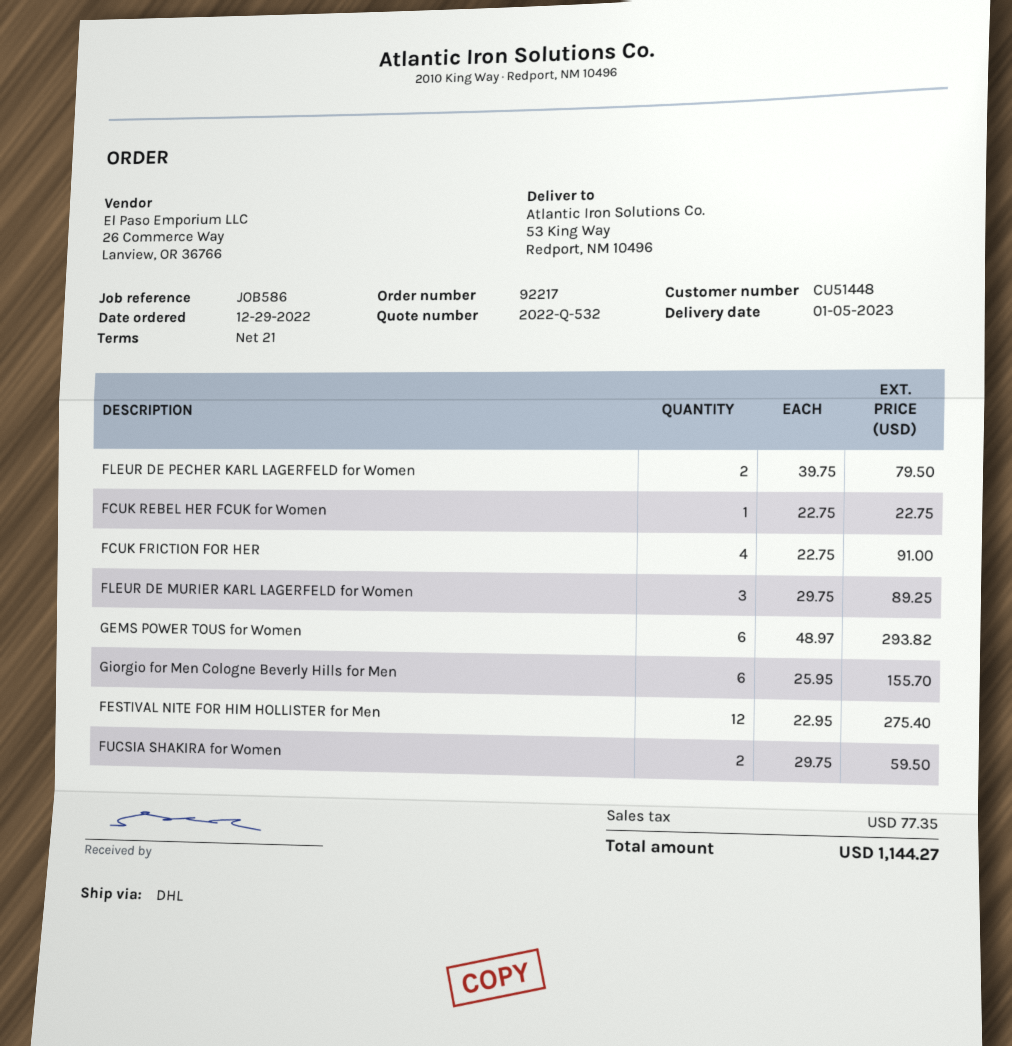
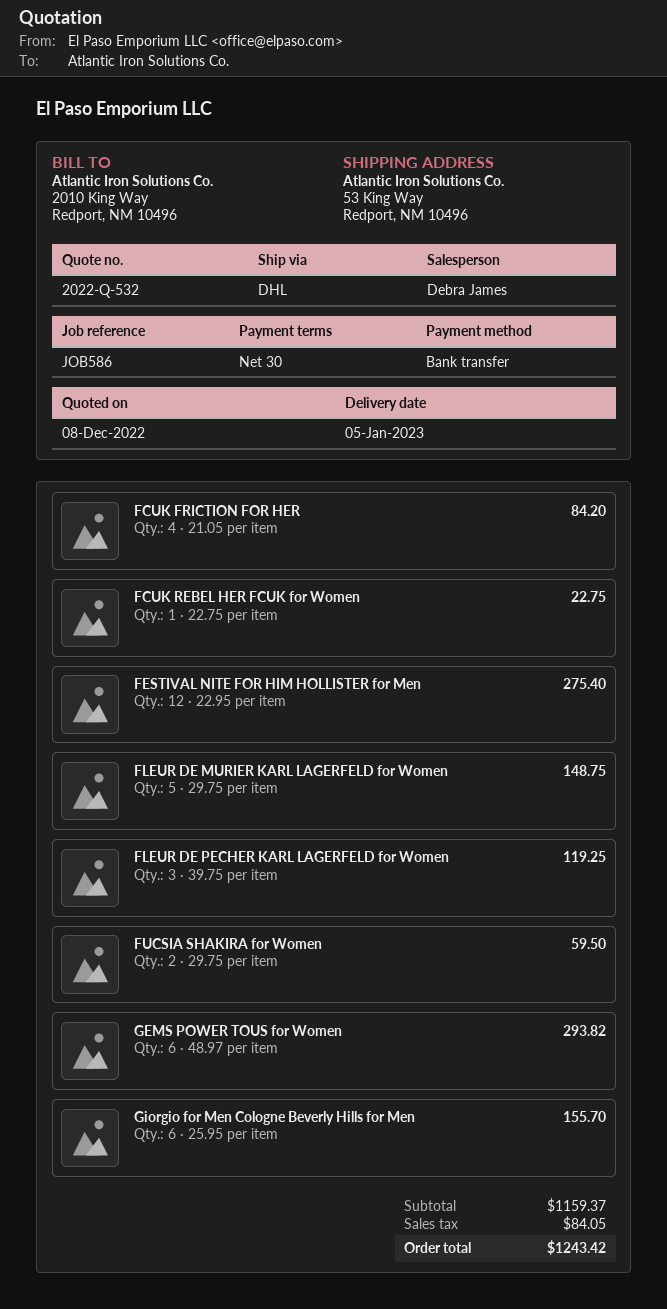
payment terms: 21 days -> 30 days
FLEUR DE PECHER KARL LAGERFELD for Women: 2 x 39.75 = 79.50 -> 3 x 39.75 = 119.25
FCUK FRICTION FOR HER: 4 x 22.75 = 91.00 -> 4 x 21.05 = 84.20
FLEUR DE MURIER KARL LAGERFELD for Women: 3 x 29.75 = 89.25 -> 5 x 29.75 = 148.75
tax: 77.35 -> 84.05
total: 1144.27 -> 1243.42

